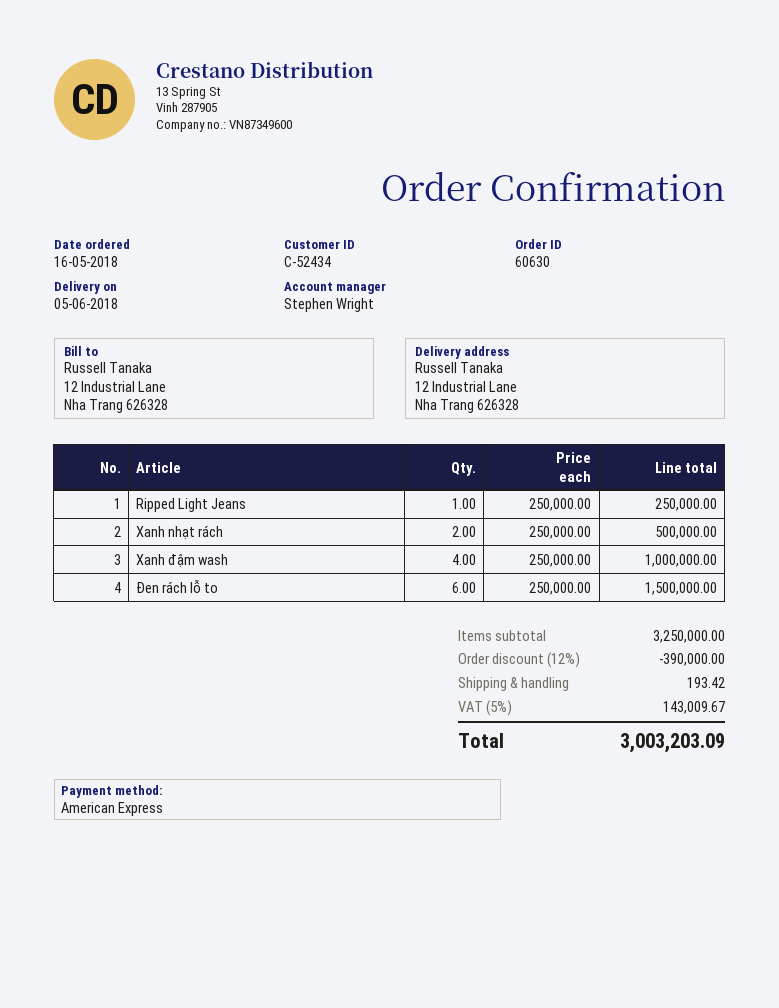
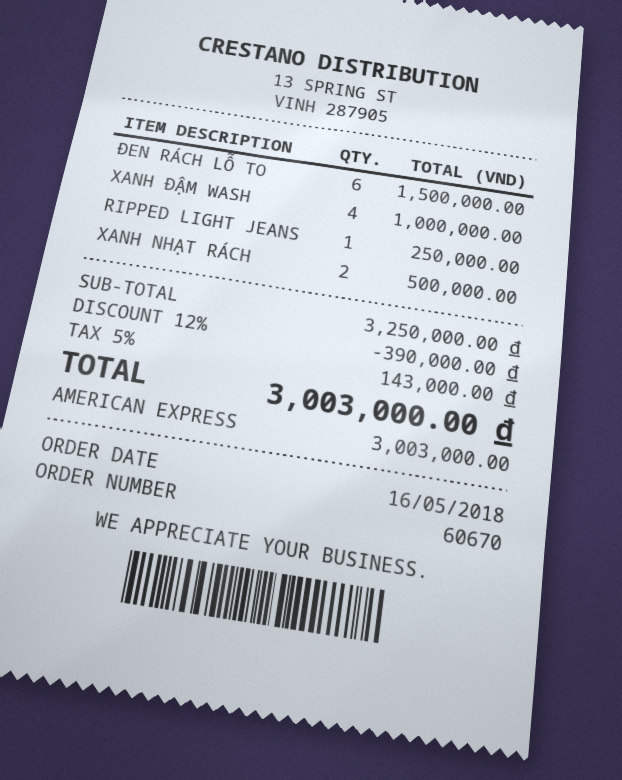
order number: 60630 -> 60670
shipping: 193.42 -> none
tax: 5% = 143009.67 -> 5% = 143000.00
total: 3003203.09 -> 3003000.00

